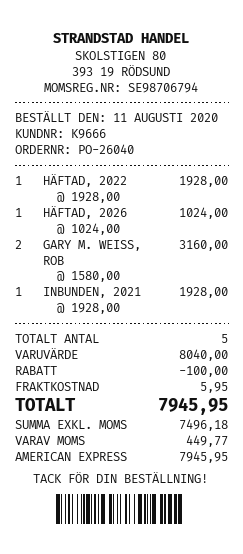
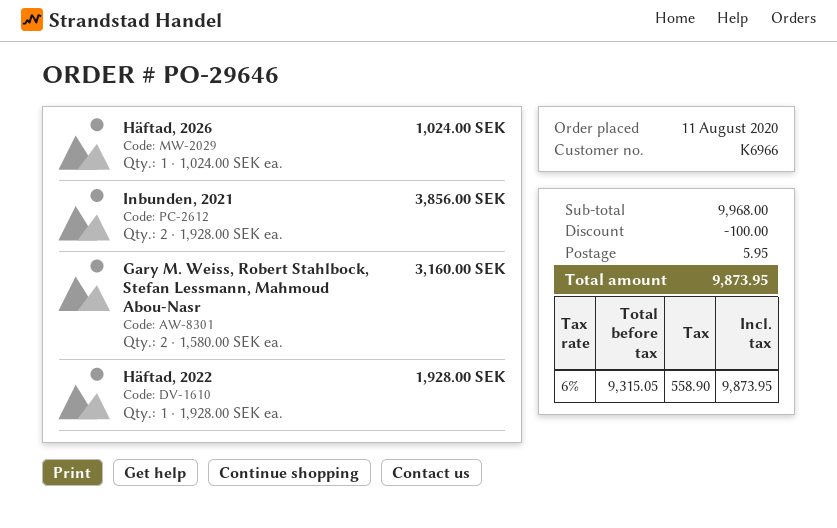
order number: PO-26040 -> PO-29646
customer number: K9666 -> K6966
INBUNDEN, 2021: 1 x 1928.00 = 1928.00 -> 2 x 1928.00 = 3856.00
subtotal: 8040.00 -> 9968.00
net: 7496.18 -> 9315.05
tax: 449.77 -> 558.90
total: 7945.95 -> 9873.95

